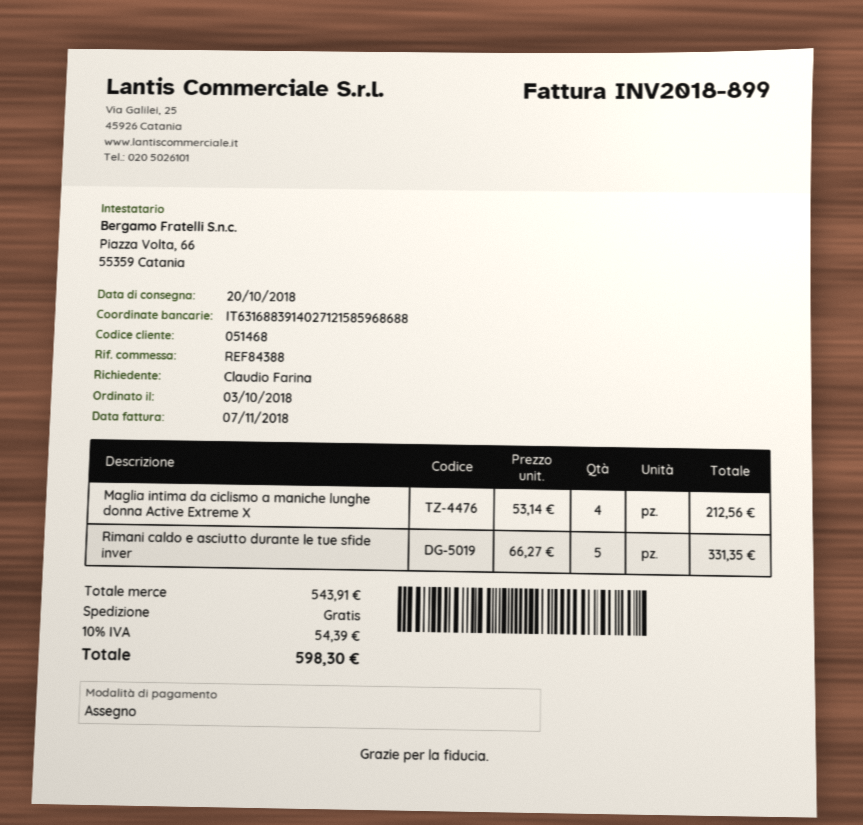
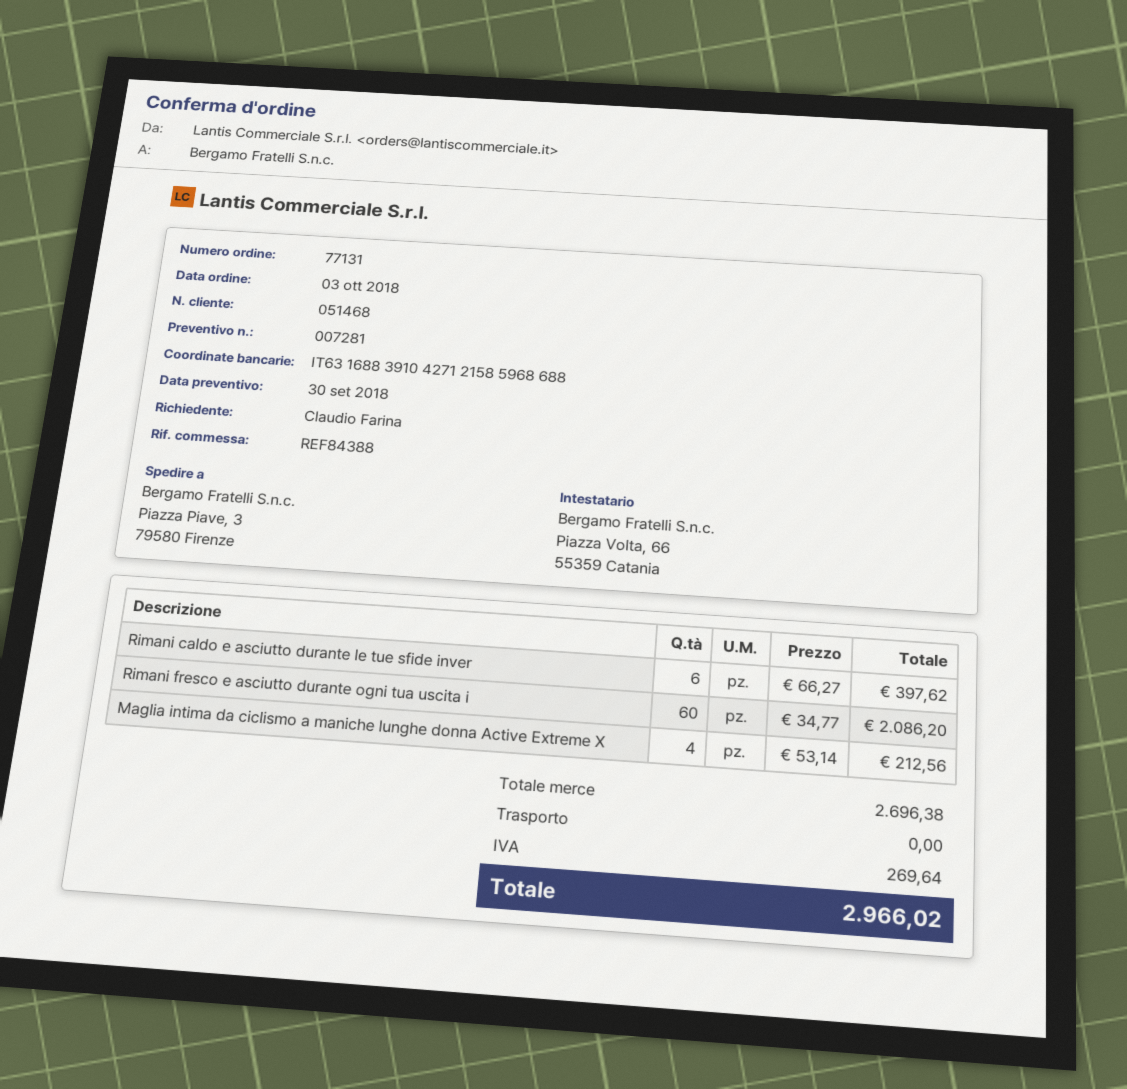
bank account: IT6316883914027121585968688 -> IT6316883910427121585968688
Rimani caldo e asciutto durante le tue sfide inver: 5 x 66.27 = 331.35 -> 6 x 66.27 = 397.62
Rimani fresco e asciutto durante ogni tua uscita i: none -> 60 x 34.77 = 2086.20
subtotal: 543.91 -> 2696.38
tax: 54.39 -> 269.64
total: 598.30 -> 2966.02

